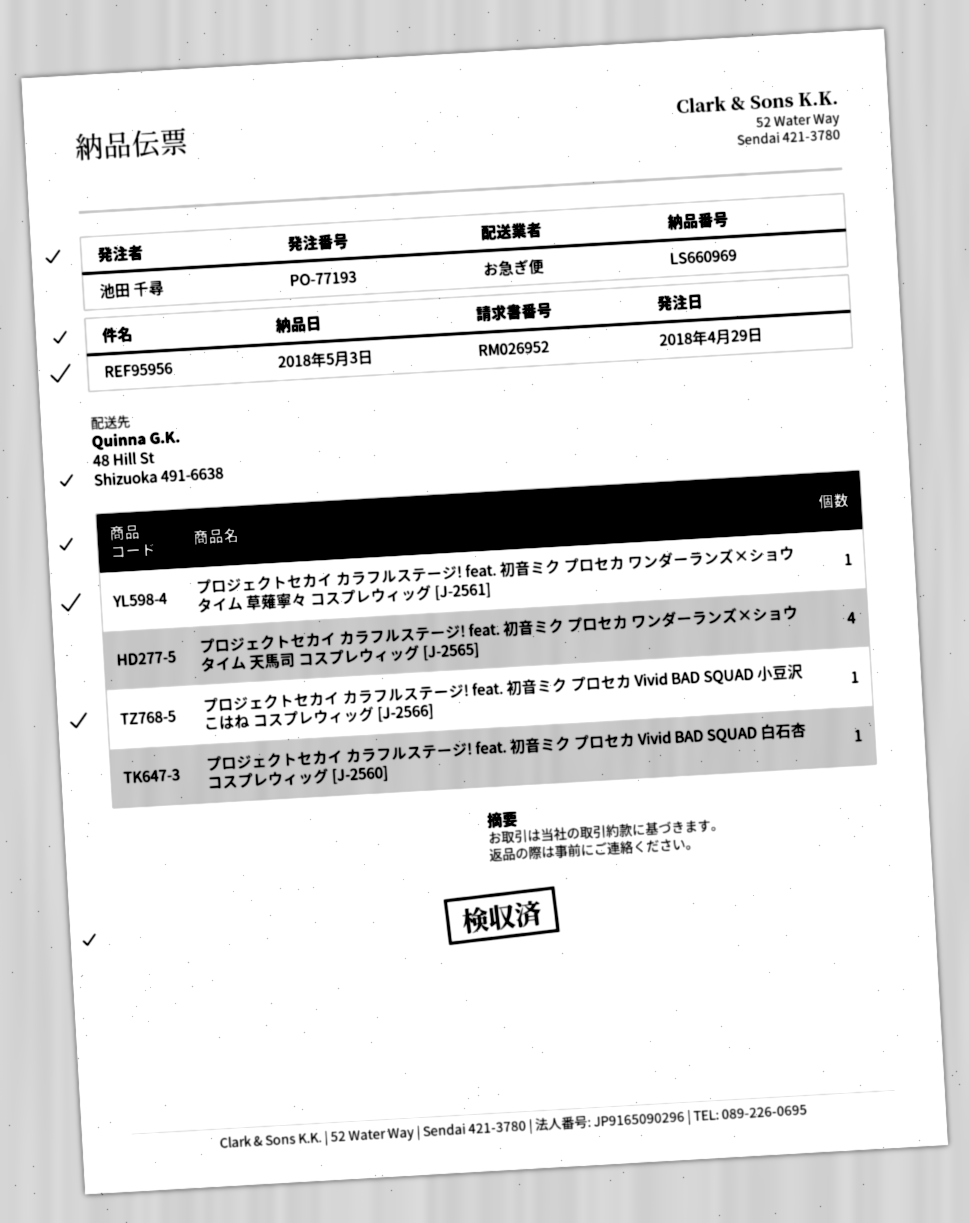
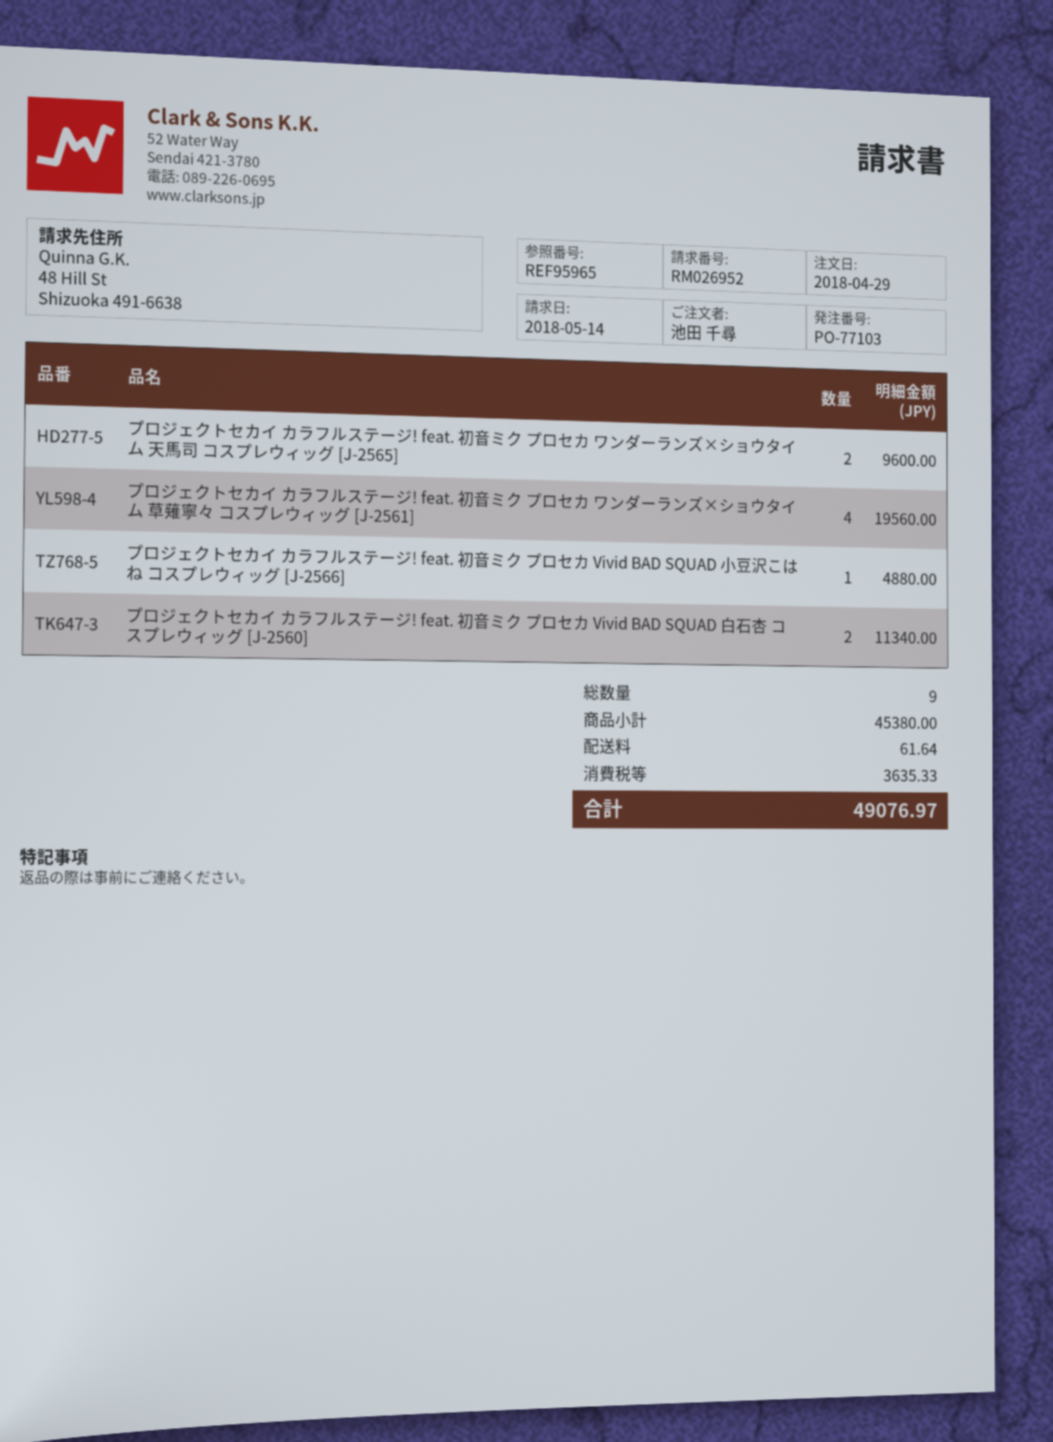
order number: PO-77193 -> PO-77103
reference: REF95956 -> REF95965
プロジェクトセカイ カラフルステージ! feat. 初音ミク プロセカ ワンダーランズ×ショウタイム 草薙寧々 コスプレウィッグ [J-2561]: 1 -> 4
プロジェクトセカイ カラフルステージ! feat. 初音ミク プロセカ ワンダーランズ×ショウタイム 天馬司 コスプレウィッグ [J-2565]: 4 -> 2
プロジェクトセカイ カラフルステージ! feat. 初音ミク プロセカ Vivid BAD SQUAD 白石杏 コスプレウィッグ [J-2560]: 1 -> 2

